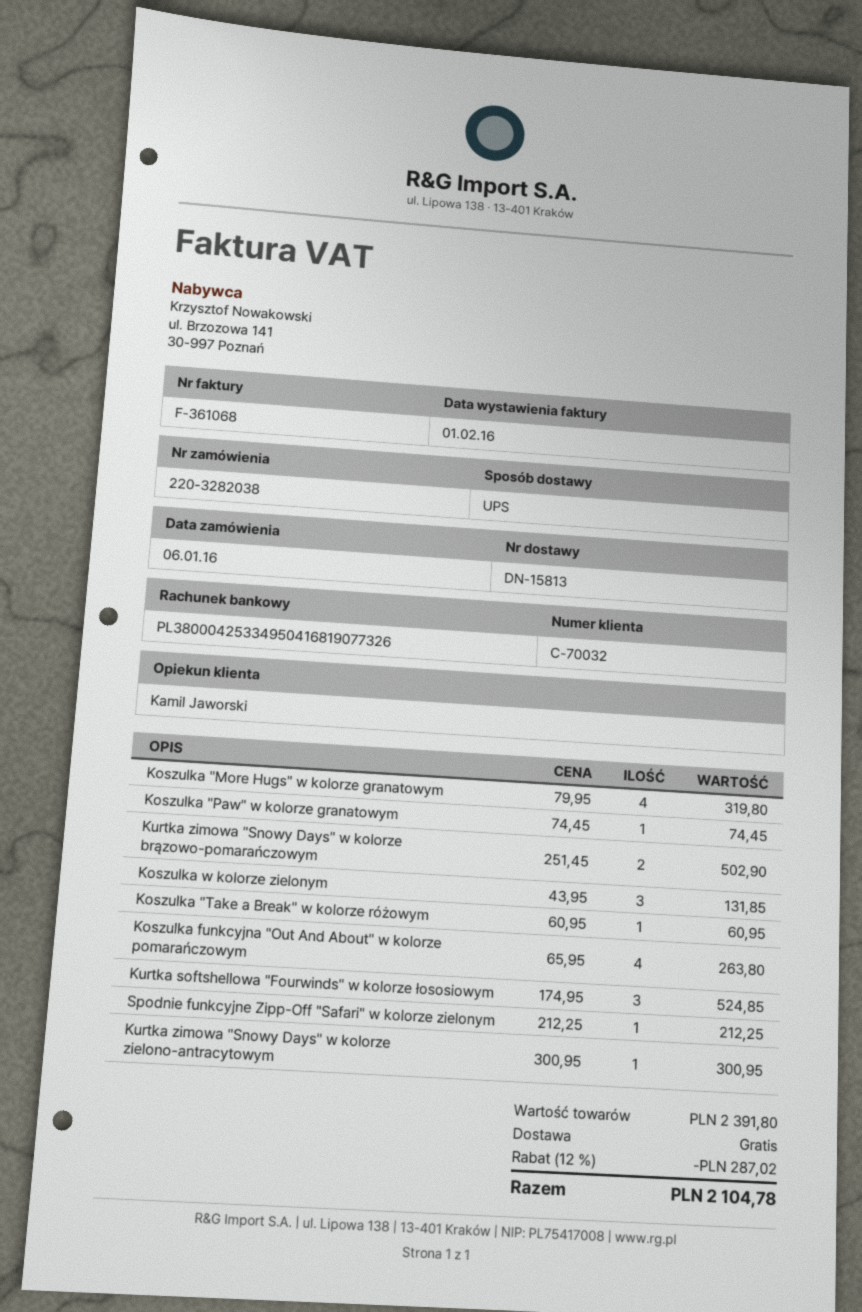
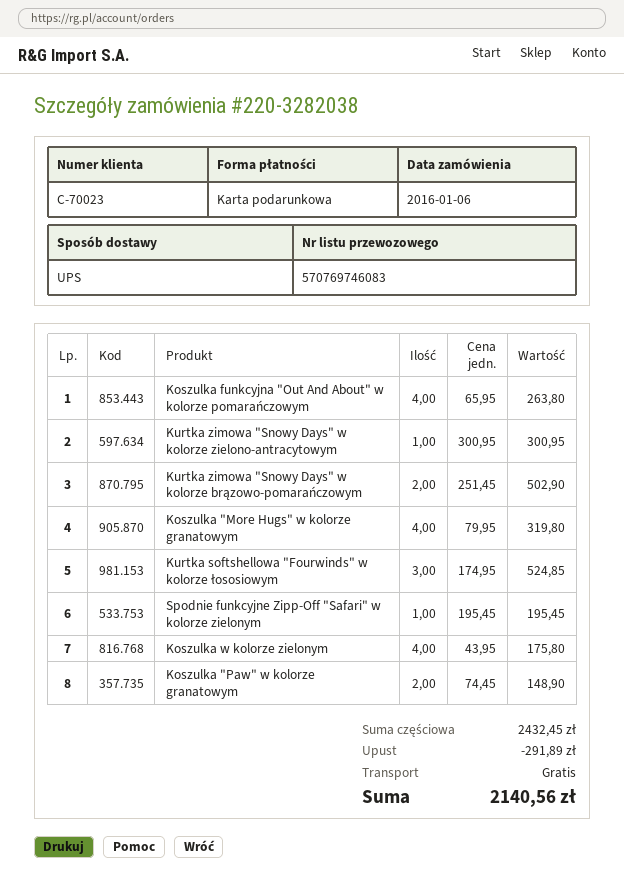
customer number: C-70032 -> C-70023
Koszulka "Paw" w kolorze granatowym: 1 x 74.45 = 74.45 -> 2 x 74.45 = 148.90
Koszulka w kolorze zielonym: 3 x 43.95 = 131.85 -> 4 x 43.95 = 175.80
Koszulka "Take a Break" w kolorze różowym: 1 x 60.95 = 60.95 -> none
Spodnie funkcyjne Zipp-Off "Safari" w kolorze zielonym: 1 x 212.25 = 212.25 -> 1 x 195.45 = 195.45
subtotal: 2391.80 -> 2432.45
discount: 287.02 -> 291.89
total: 2104.78 -> 2140.56

